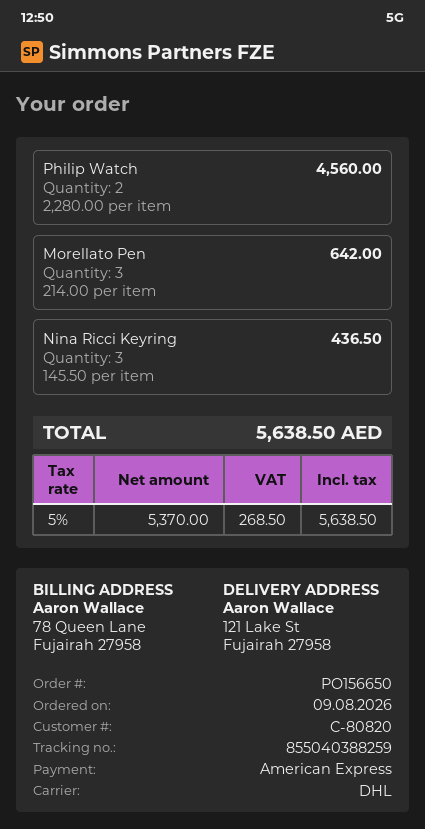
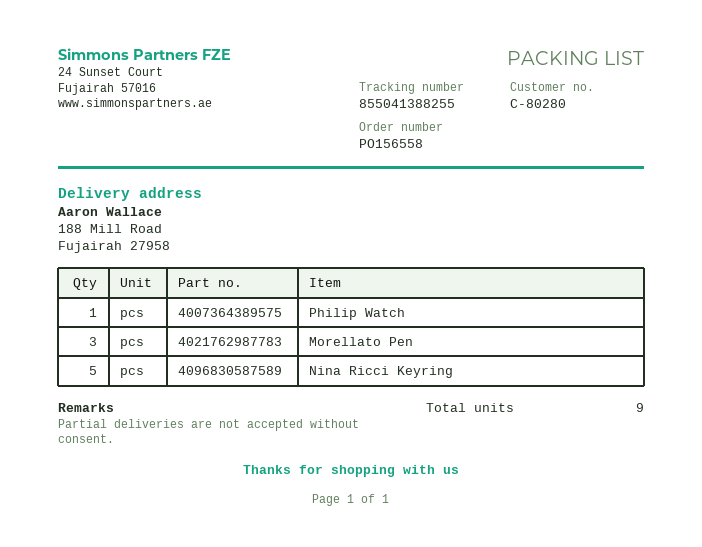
order number: PO156650 -> PO156558
customer number: C-80820 -> C-80280
tracking number: 855040388259 -> 855041388255
ship to: 121 Lake St, Fujairah 27958 -> 188 Mill Road, Fujairah 27958
Philip Watch: 2 -> 1
Nina Ricci Keyring: 3 -> 5

